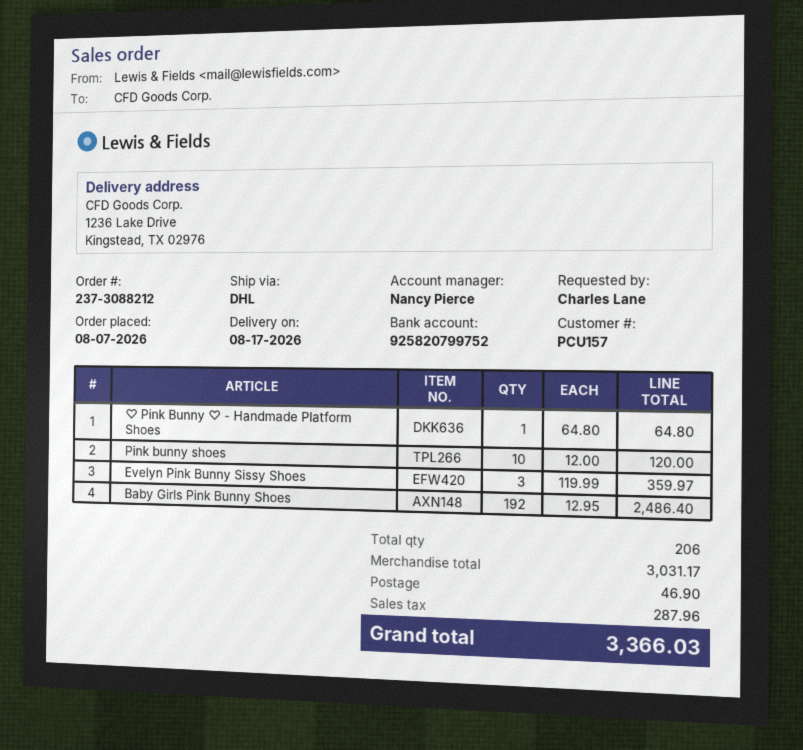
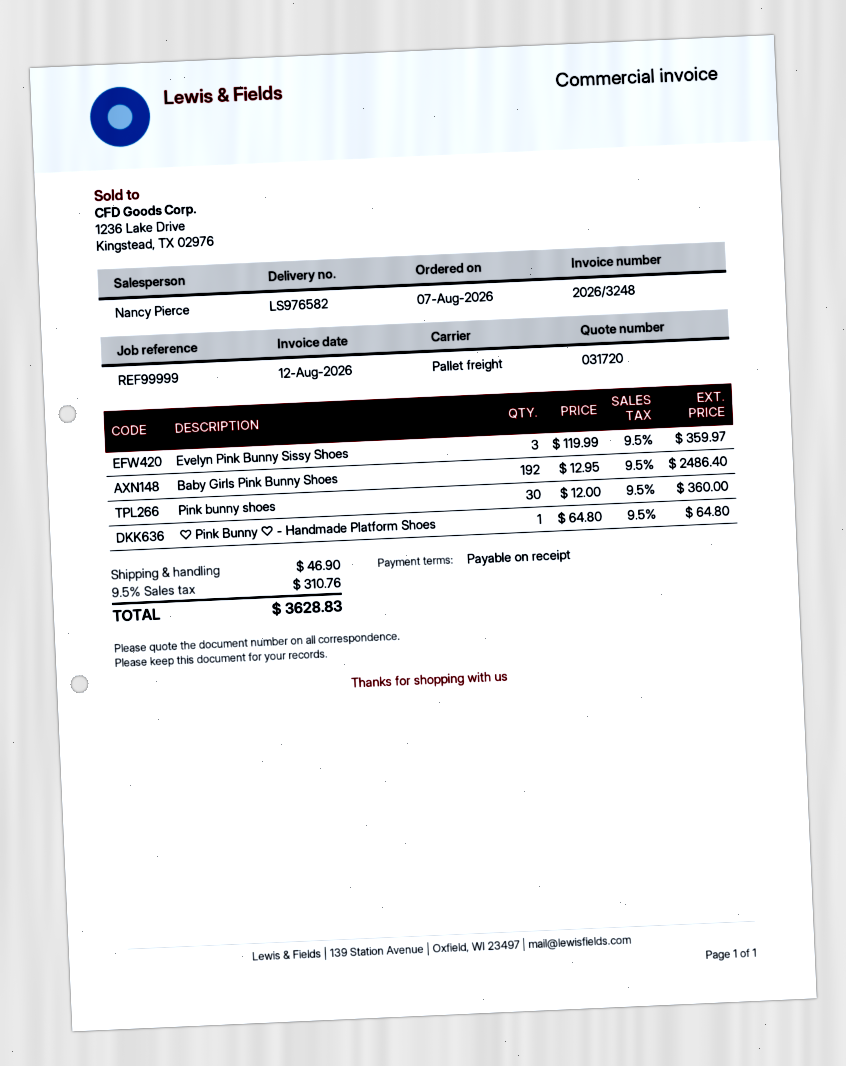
shipping method: DHL -> pallet freight
Pink bunny shoes: 10 x 12.00 = 120.00 -> 30 x 12.00 = 360.00
tax: 287.96 -> 310.76
total: 3366.03 -> 3628.83

